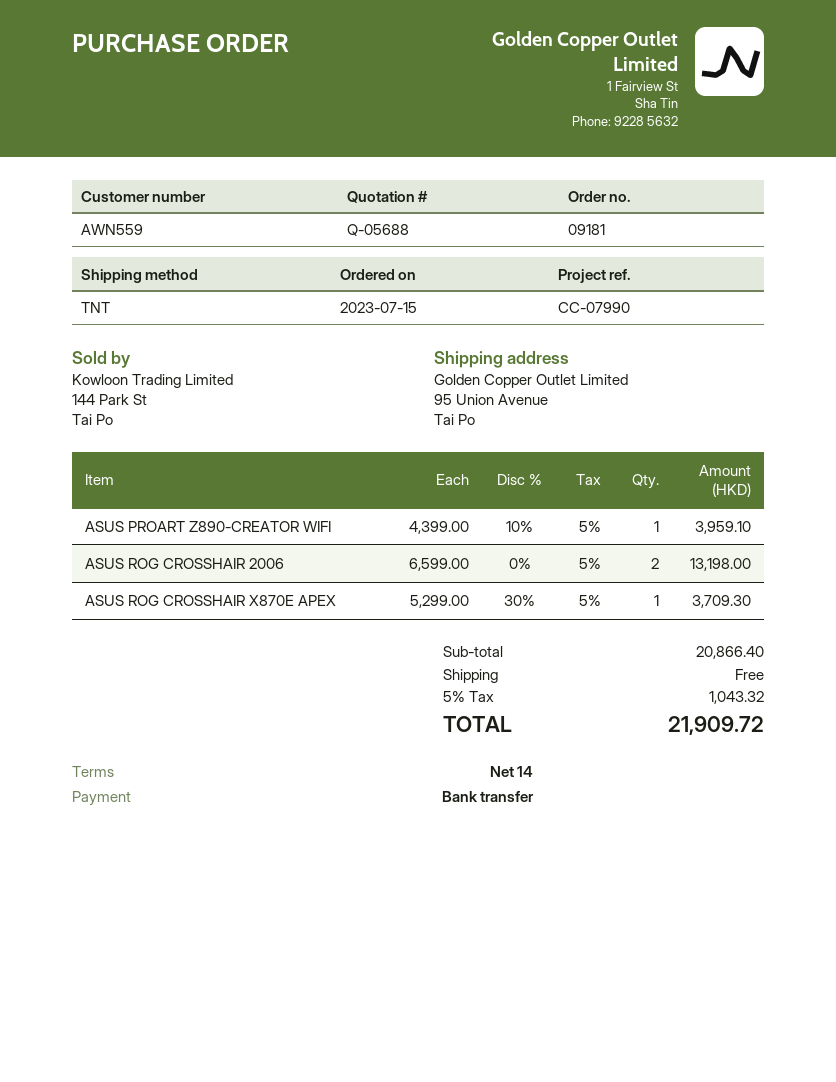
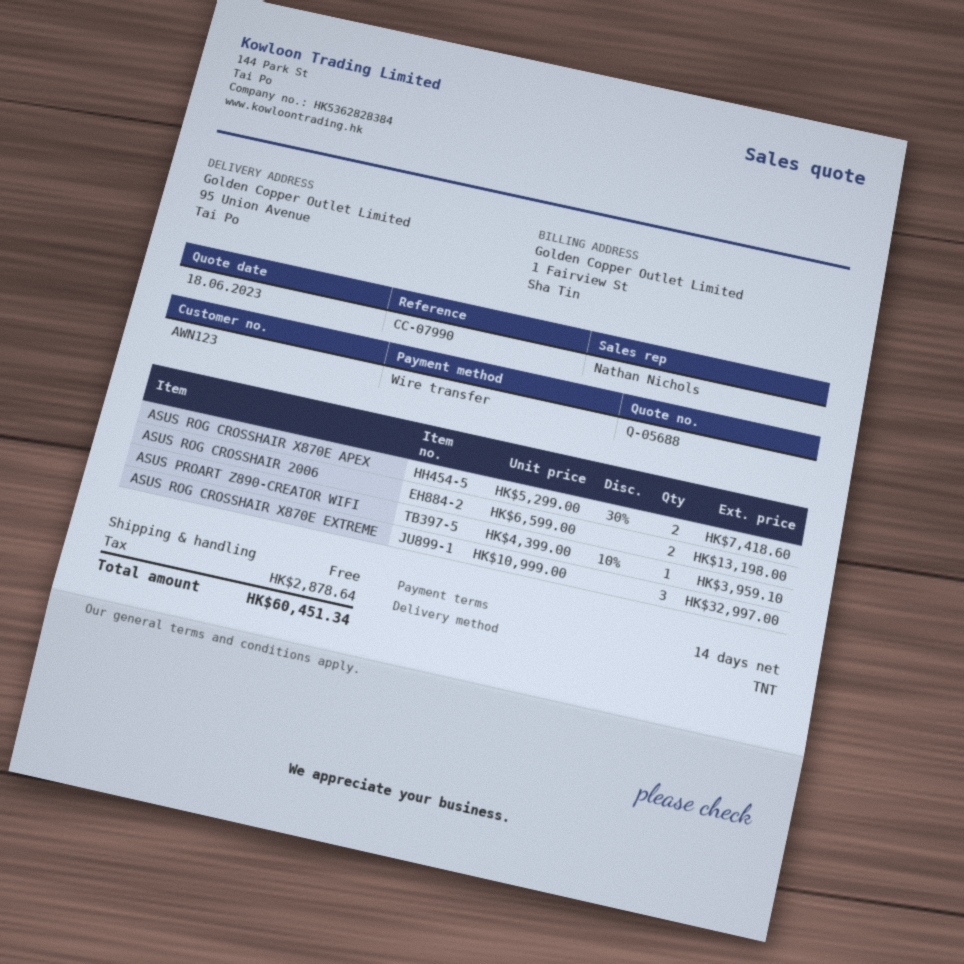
customer number: AWN559 -> AWN123
ASUS ROG CROSSHAIR X870E APEX: 1 x 5299.00 - 30% = 3709.30 -> 2 x 5299.00 - 30% = 7418.60
ASUS ROG CROSSHAIR X870E EXTREME: none -> 3 x 10999.00 = 32997.00
tax: 1043.32 -> 2878.64
total: 21909.72 -> 60451.34

